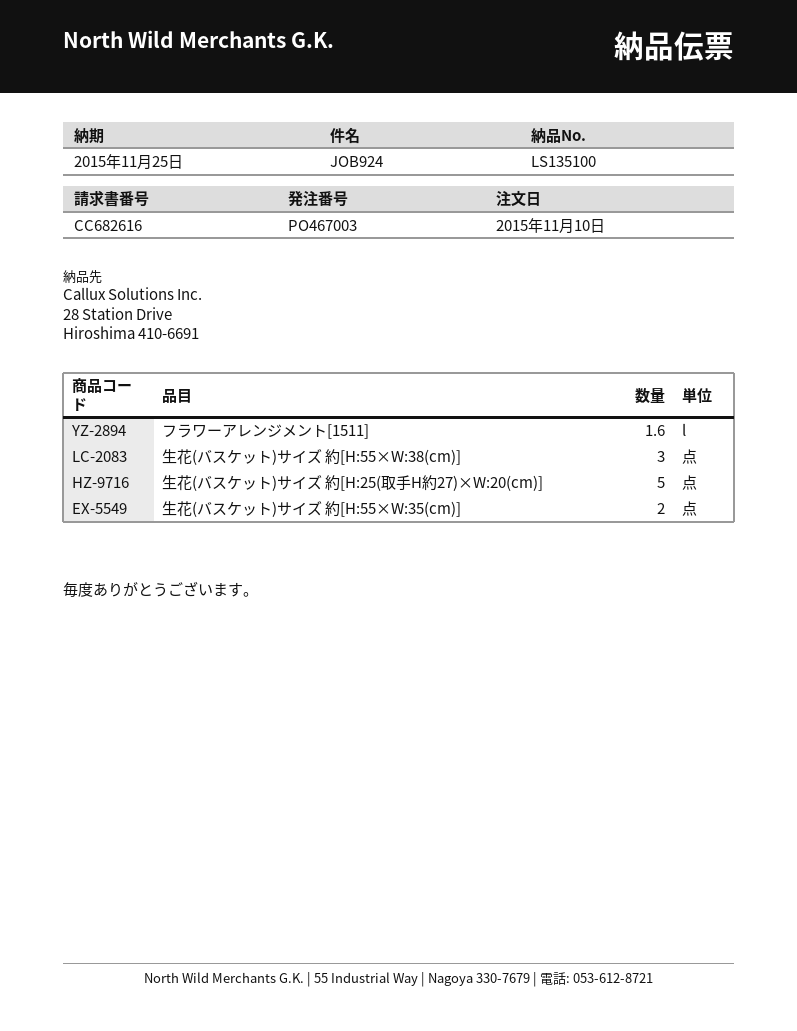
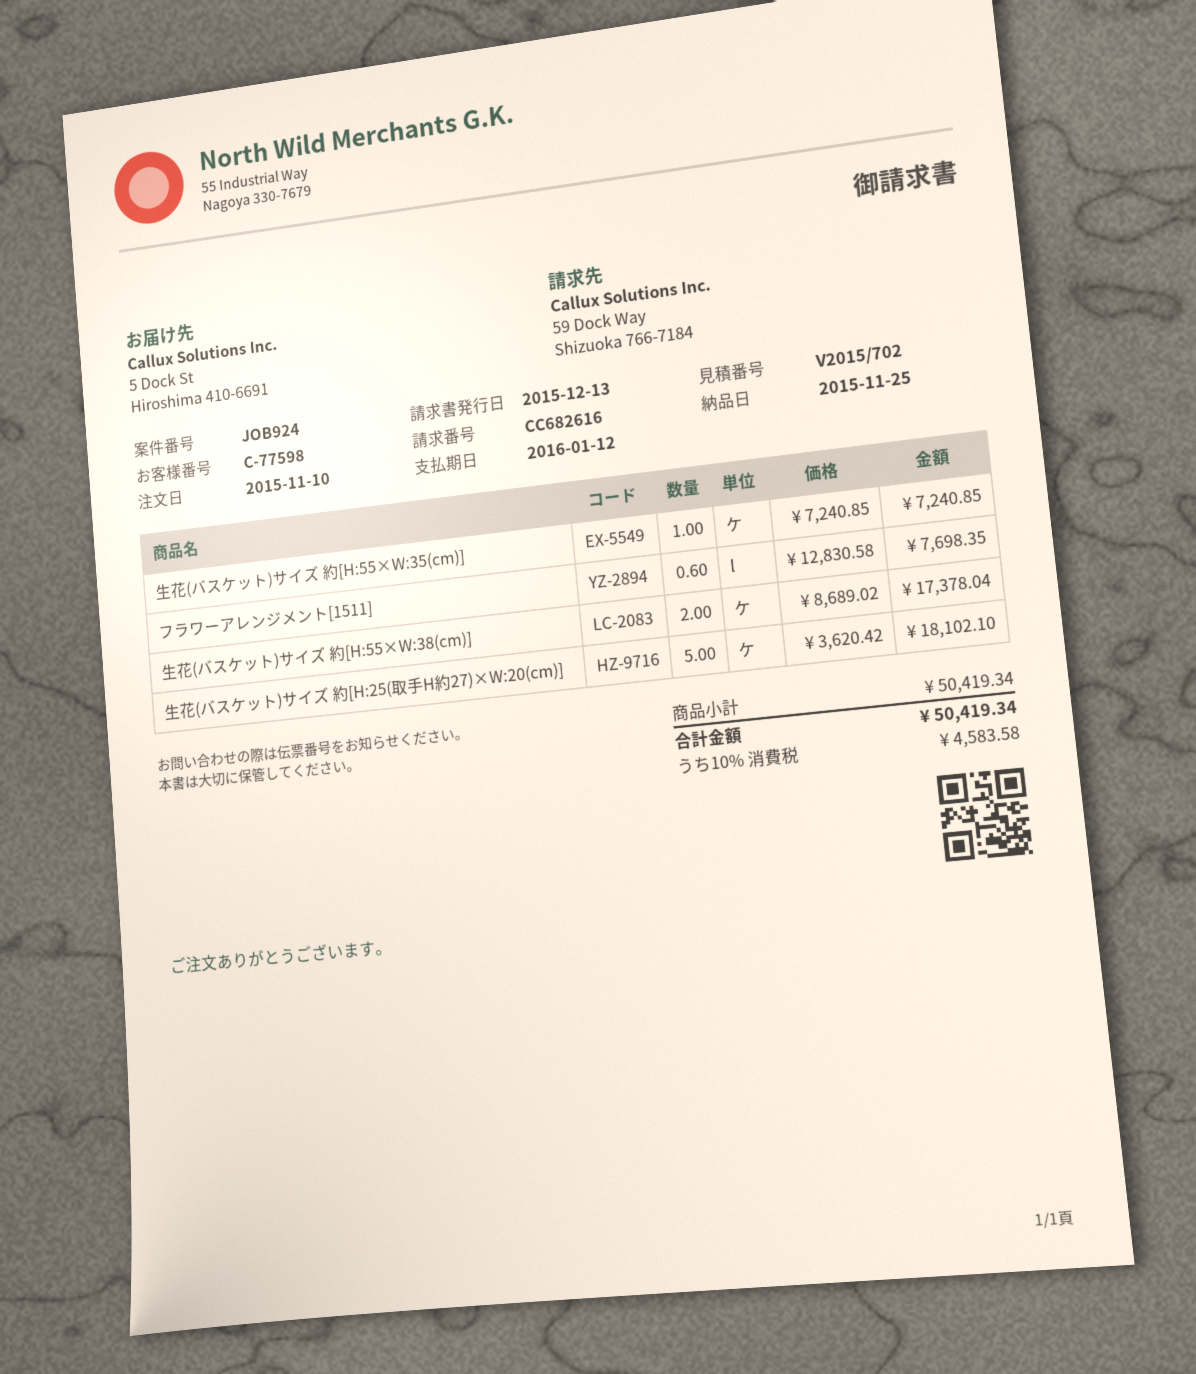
ship to: 28 Station Drive, Hiroshima 410-6691 -> 5 Dock St, Hiroshima 410-6691
フラワーアレンジメント[1511]: 1.6 -> 0.6
生花(バスケット)サイズ 約[H:55×W:38(cm)]: 3 -> 2
生花(バスケット)サイズ 約[H:55×W:35(cm)]: 2 -> 1

